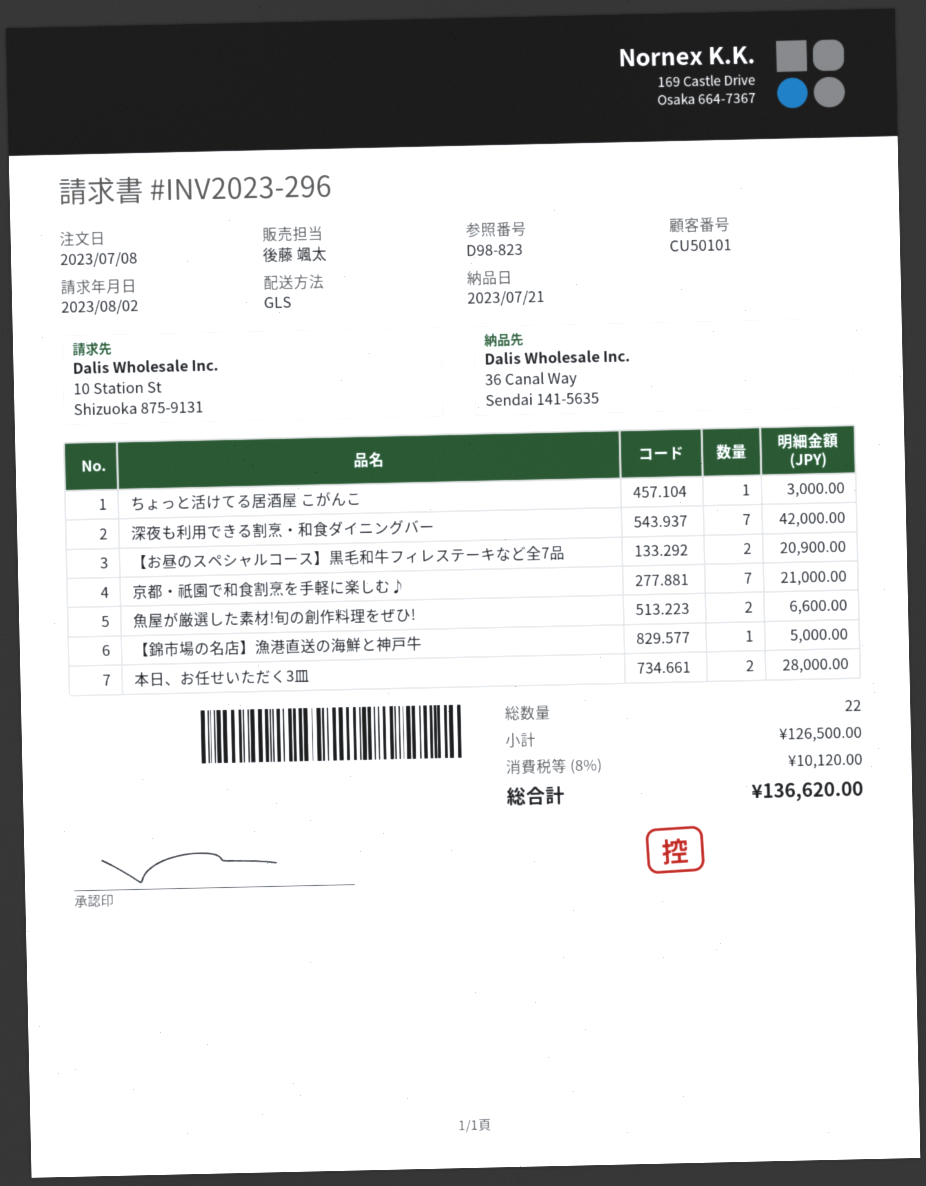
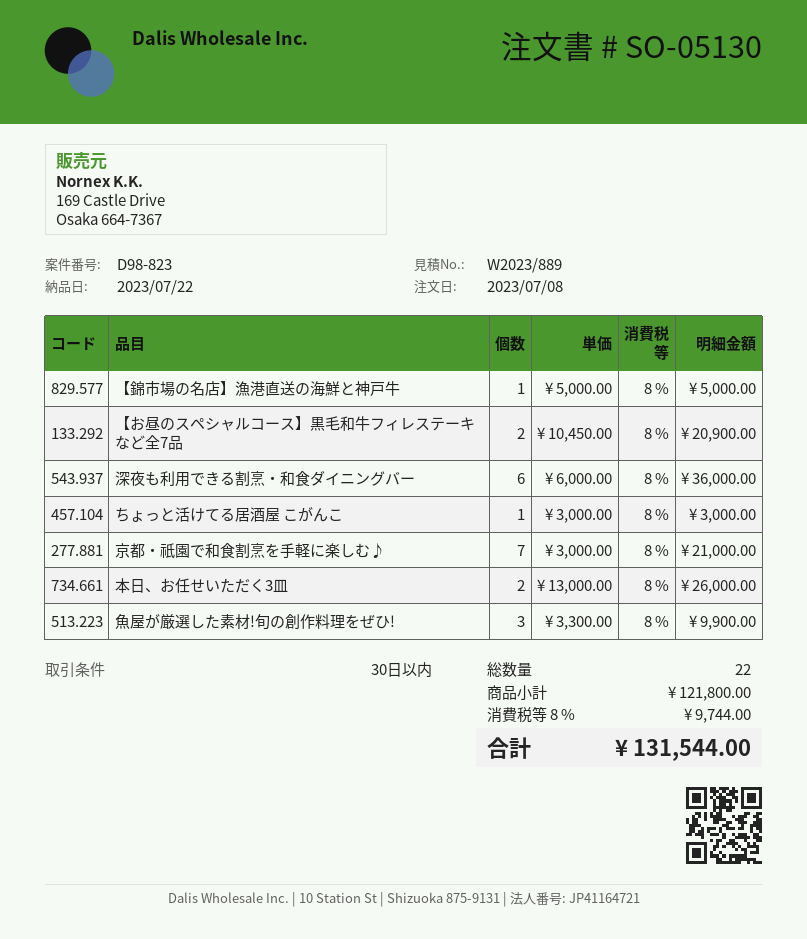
delivery date: 2023-07-21 -> 2023-07-22
深夜も利用できる割烹・和食ダイニングバー: 7 for 42000.00 -> 6 for 36000.00
魚屋が厳選した素材!旬の創作料理をぜひ!: 2 for 6600.00 -> 3 for 9900.00
本日、お任せいただく3皿: 2 for 28000.00 -> 2 for 26000.00
subtotal: 126500.00 -> 121800.00
tax: 8% = 10120.00 -> 8% = 9744.00
total: 136620.00 -> 131544.00

